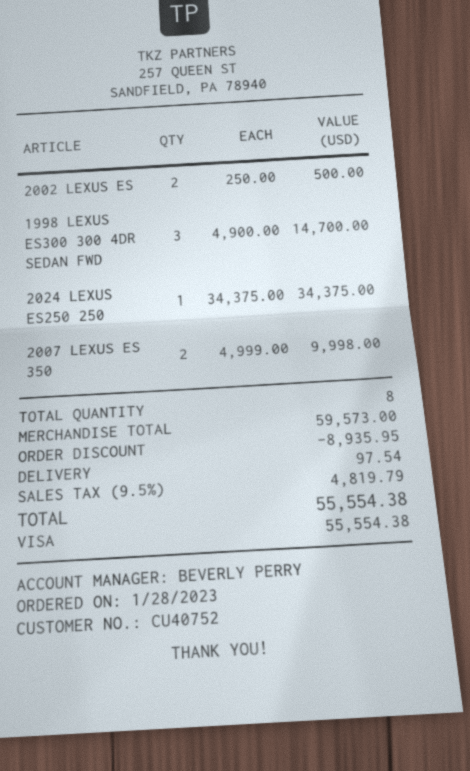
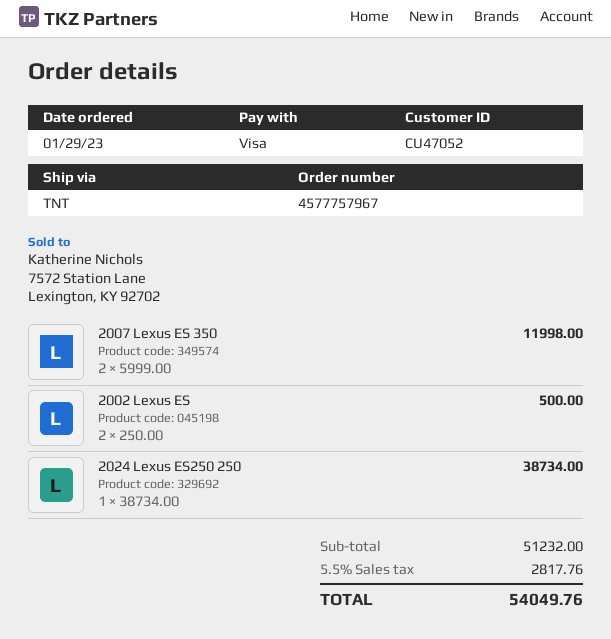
order date: 2023-01-28 -> 2023-01-29
customer number: CU40752 -> CU47052
1998 LEXUS ES300 300 4DR SEDAN FWD: 3 x 4900.00 = 14700.00 -> none
2024 LEXUS ES250 250: 1 x 34375.00 = 34375.00 -> 1 x 38734.00 = 38734.00
2007 LEXUS ES 350: 2 x 4999.00 = 9998.00 -> 2 x 5999.00 = 11998.00
subtotal: 59573.00 -> 51232.00
discount: 8935.95 -> none
shipping: 97.54 -> none
tax: 9.5% = 4819.79 -> 5.5% = 2817.76
total: 55554.38 -> 54049.76

